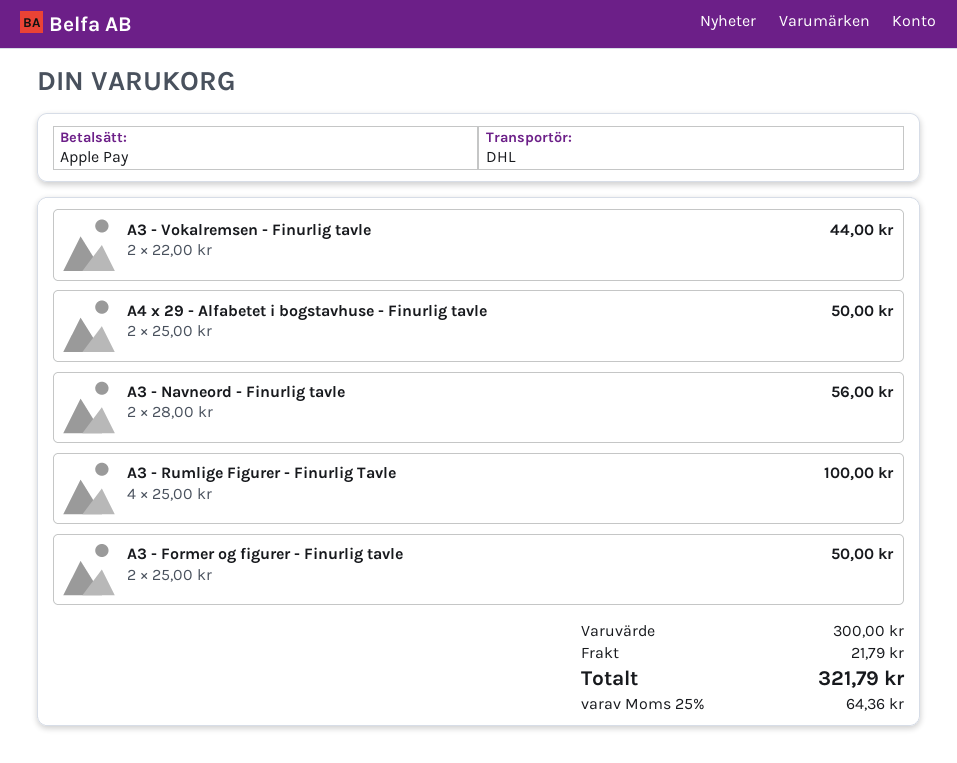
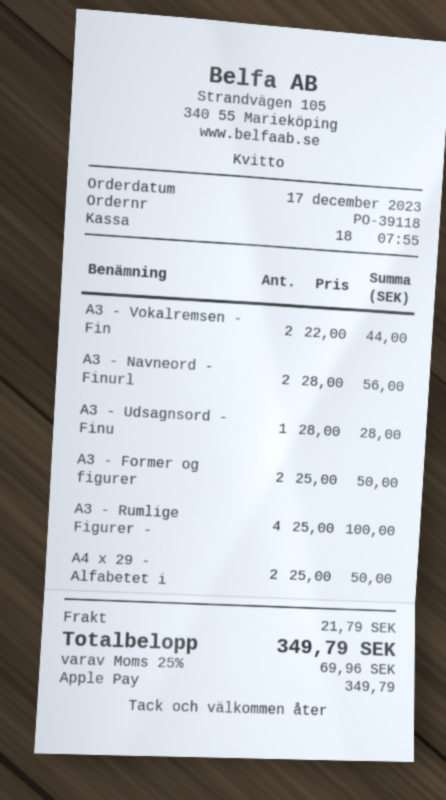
A3 - Udsagnsord - Finu: none -> 1 x 28.00 = 28.00
tax: 25% = 64.36 -> 25% = 69.96
total: 321.79 -> 349.79

